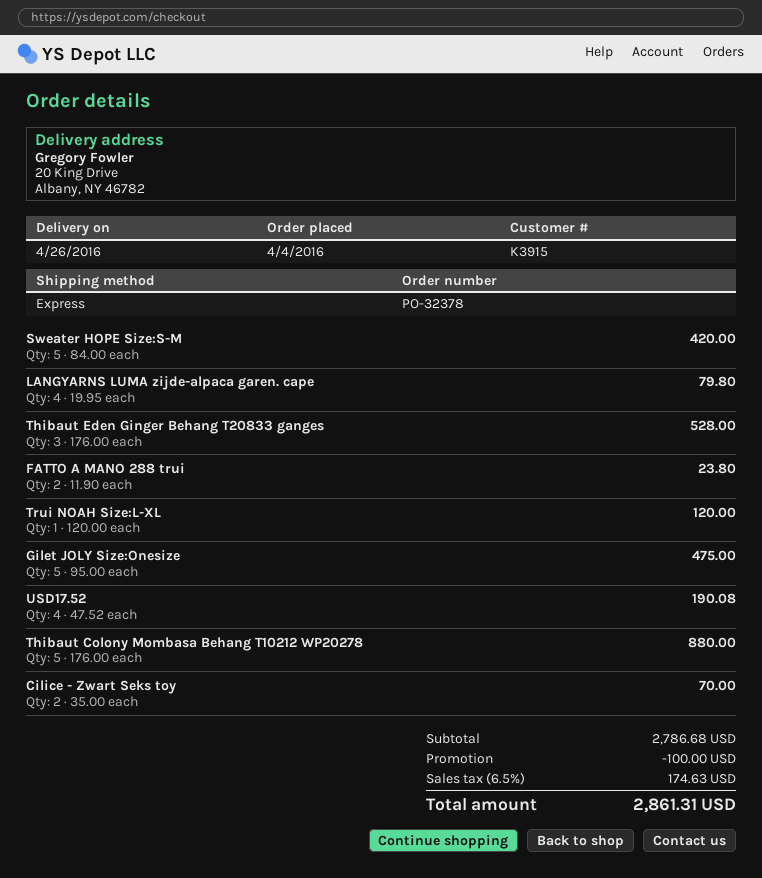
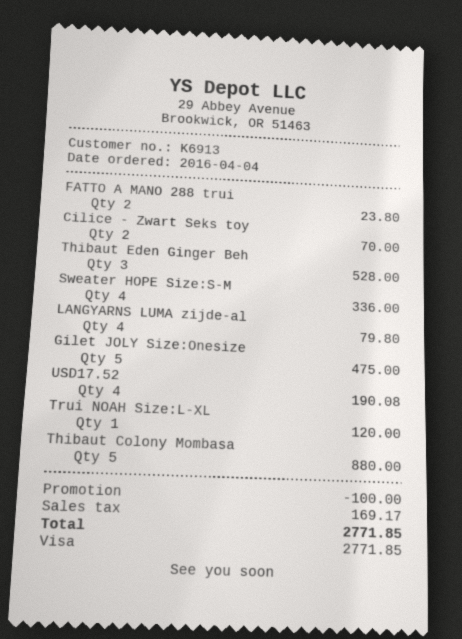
customer number: K3915 -> K6913
Sweater HOPE Size:S-M: 5 for 420.00 -> 4 for 336.00
tax: 174.63 -> 169.17
total: 2861.31 -> 2771.85

